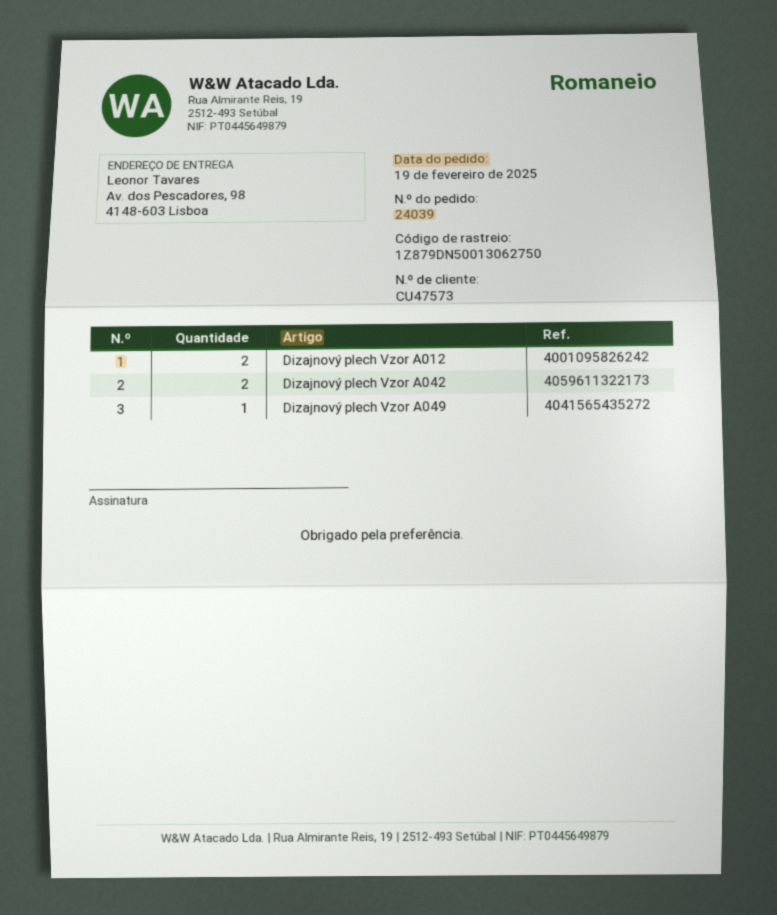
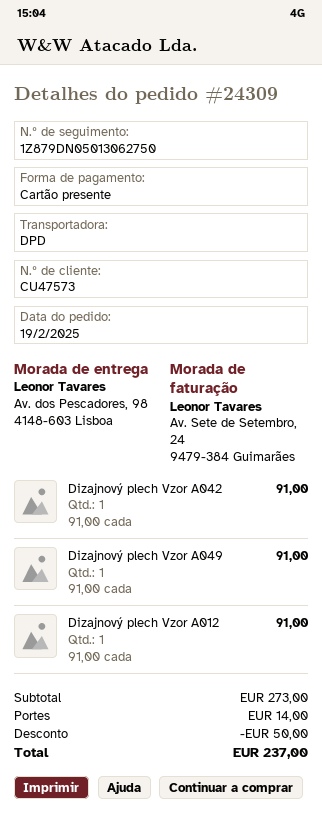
order number: 24039 -> 24309
tracking number: 1Z879DN50013062750 -> 1Z879DN05013062750
Dizajnový plech Vzor A012: 2 -> 1
Dizajnový plech Vzor A042: 2 -> 1

